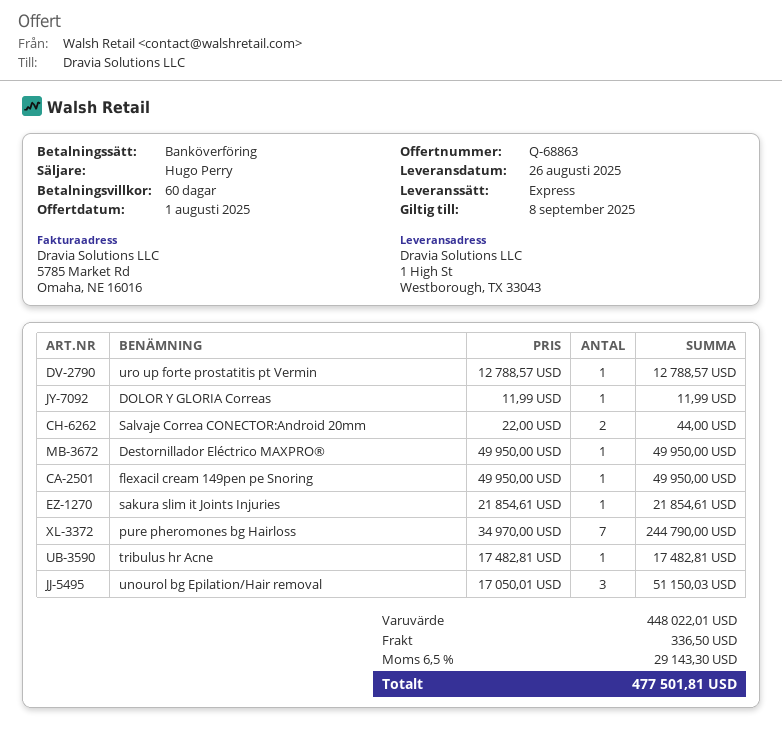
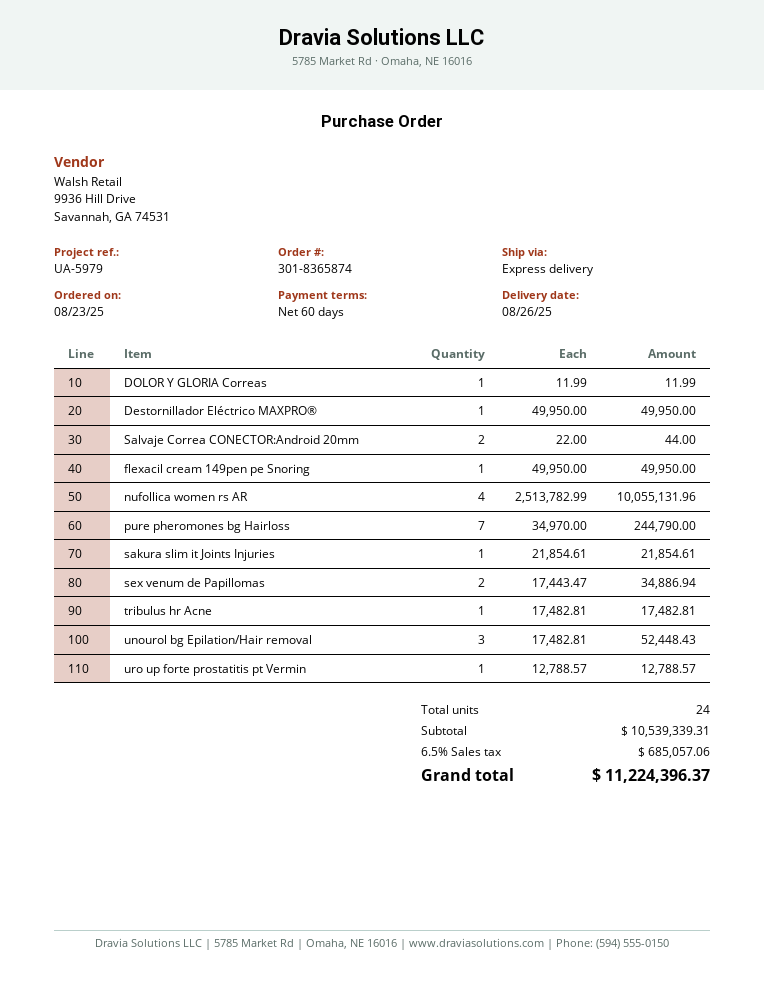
unourol bg Epilation/Hair removal: 3 x 17050.01 = 51150.03 -> 3 x 17482.81 = 52448.43
nufollica women rs AR: none -> 4 x 2513782.99 = 10055131.96
sex venum de Papillomas: none -> 2 x 17443.47 = 34886.94
subtotal: 448022.01 -> 10539339.31
shipping: 336.50 -> none
tax: 6.5% = 29143.30 -> 6.5% = 685057.06
total: 477501.81 -> 11224396.37

